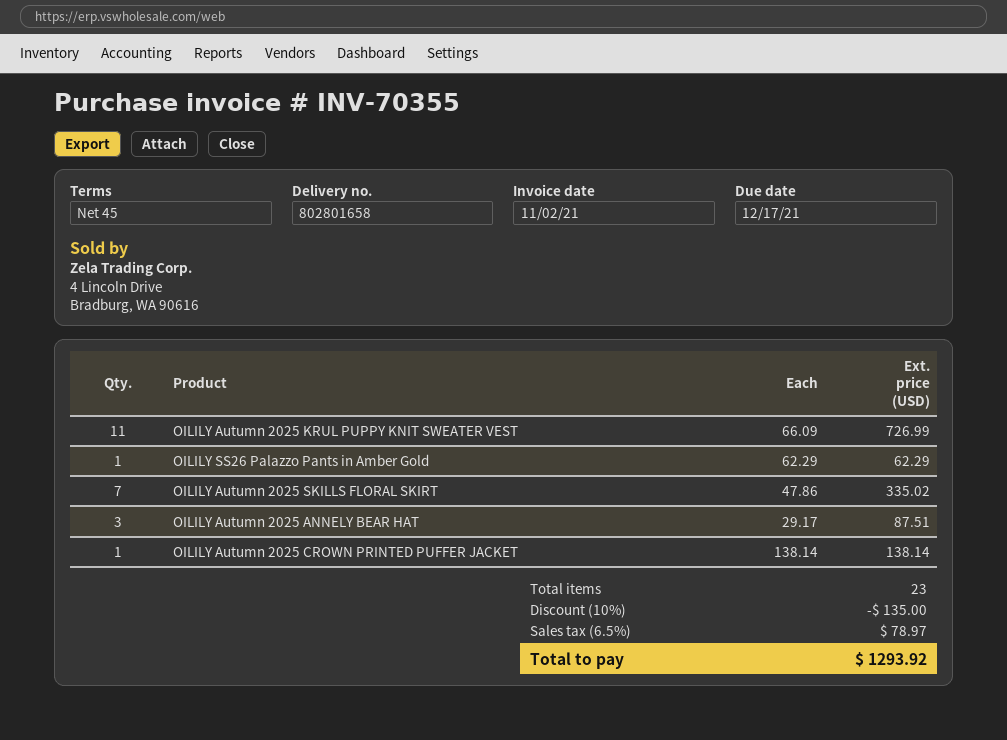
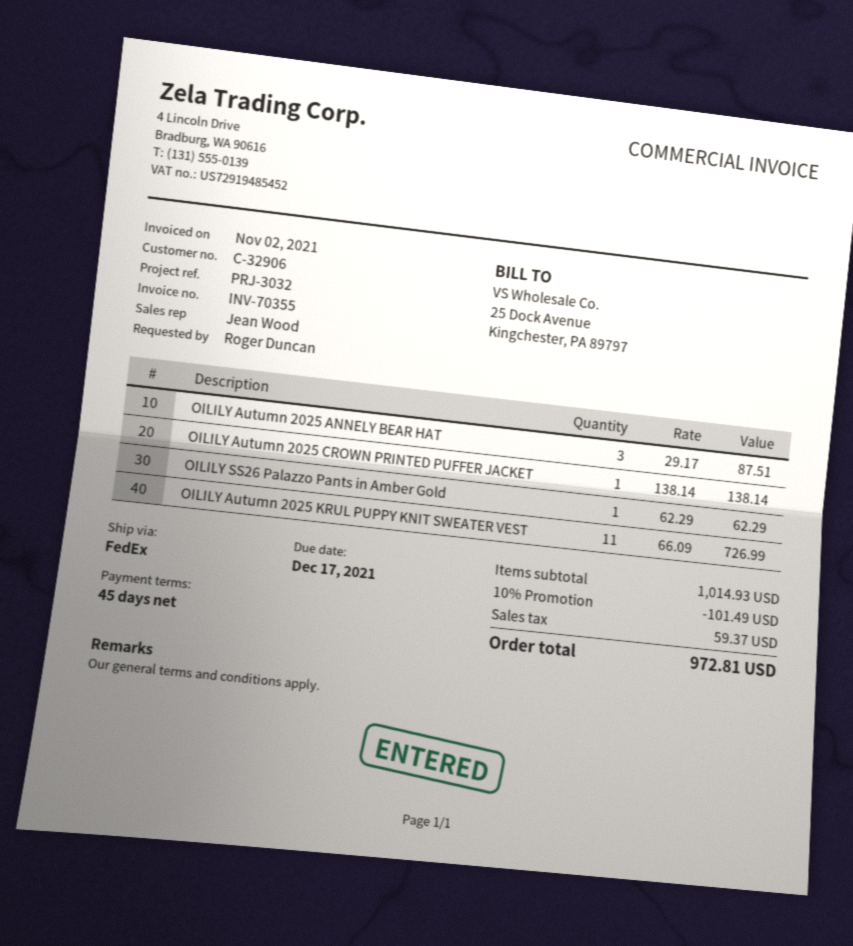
OILILY Autumn 2025 SKILLS FLORAL SKIRT: 7 x 47.86 = 335.02 -> none
discount: 10% = 135.00 -> 10% = 101.49
tax: 78.97 -> 59.37
total: 1293.92 -> 972.81

